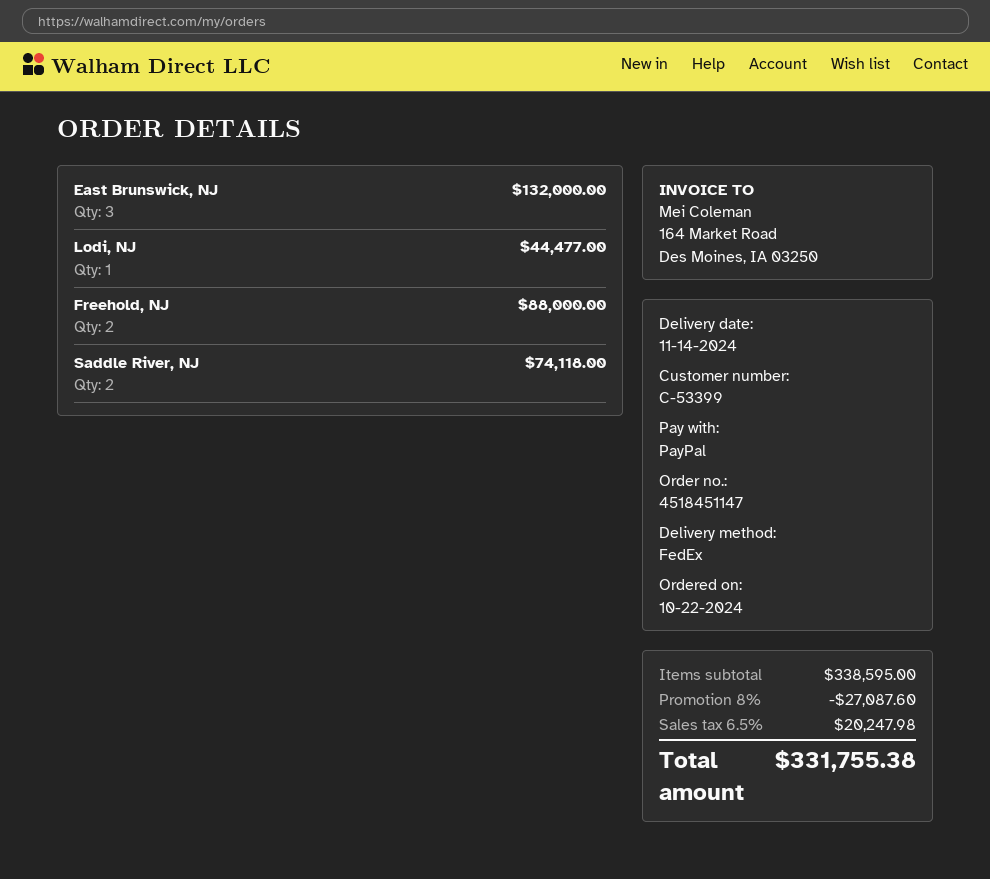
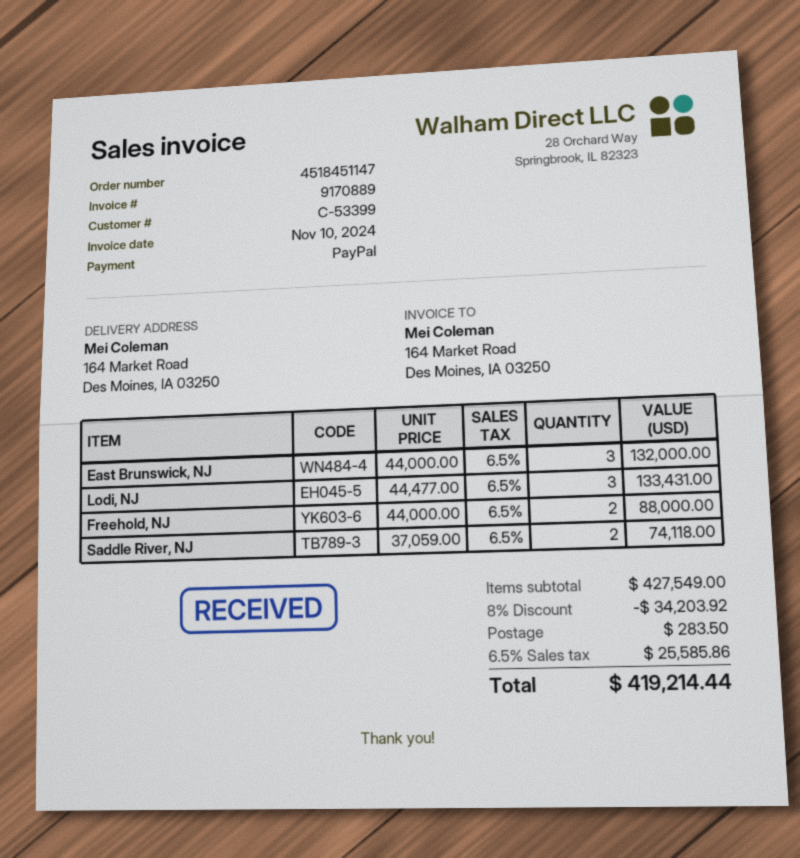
Lodi, NJ: 1 for 44477.00 -> 3 for 133431.00
subtotal: 338595.00 -> 427549.00
discount: 8% = 27087.60 -> 8% = 34203.92
shipping: none -> 283.50
tax: 6.5% = 20247.98 -> 6.5% = 25585.86
total: 331755.38 -> 419214.44

